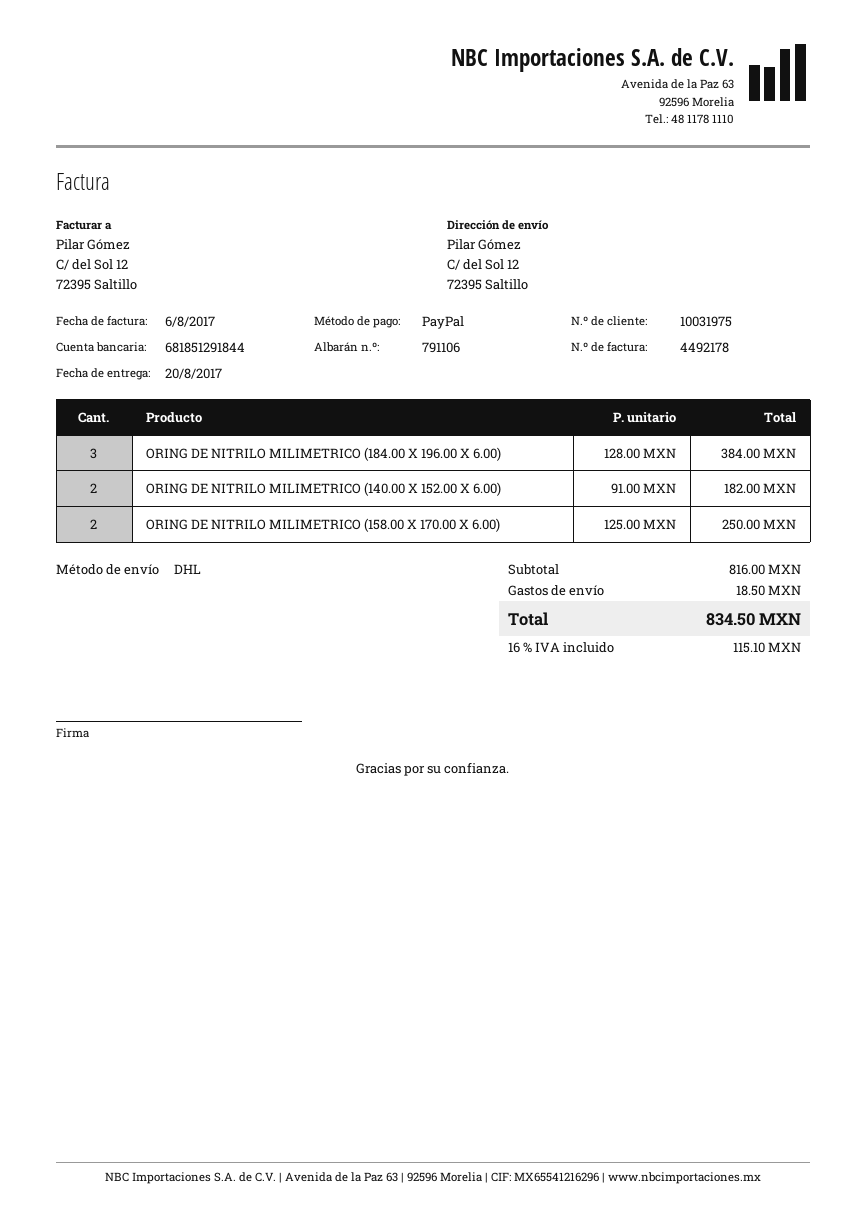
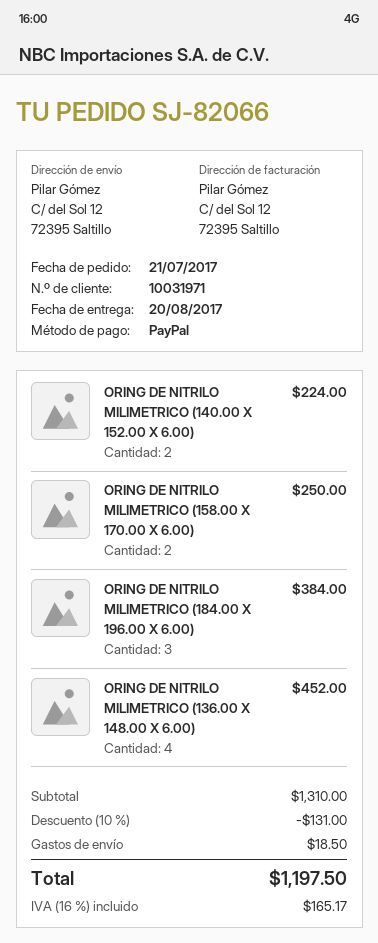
customer number: 10031975 -> 10031971
ORING DE NITRILO MILIMETRICO (140.00 X 152.00 X 6.00): 2 for 182.00 -> 2 for 224.00
ORING DE NITRILO MILIMETRICO (136.00 X 148.00 X 6.00): none -> 4 for 452.00
subtotal: 816.00 -> 1310.00
discount: none -> 10% = 131.00
tax: 16% = 115.10 -> 16% = 165.17
total: 834.50 -> 1197.50

